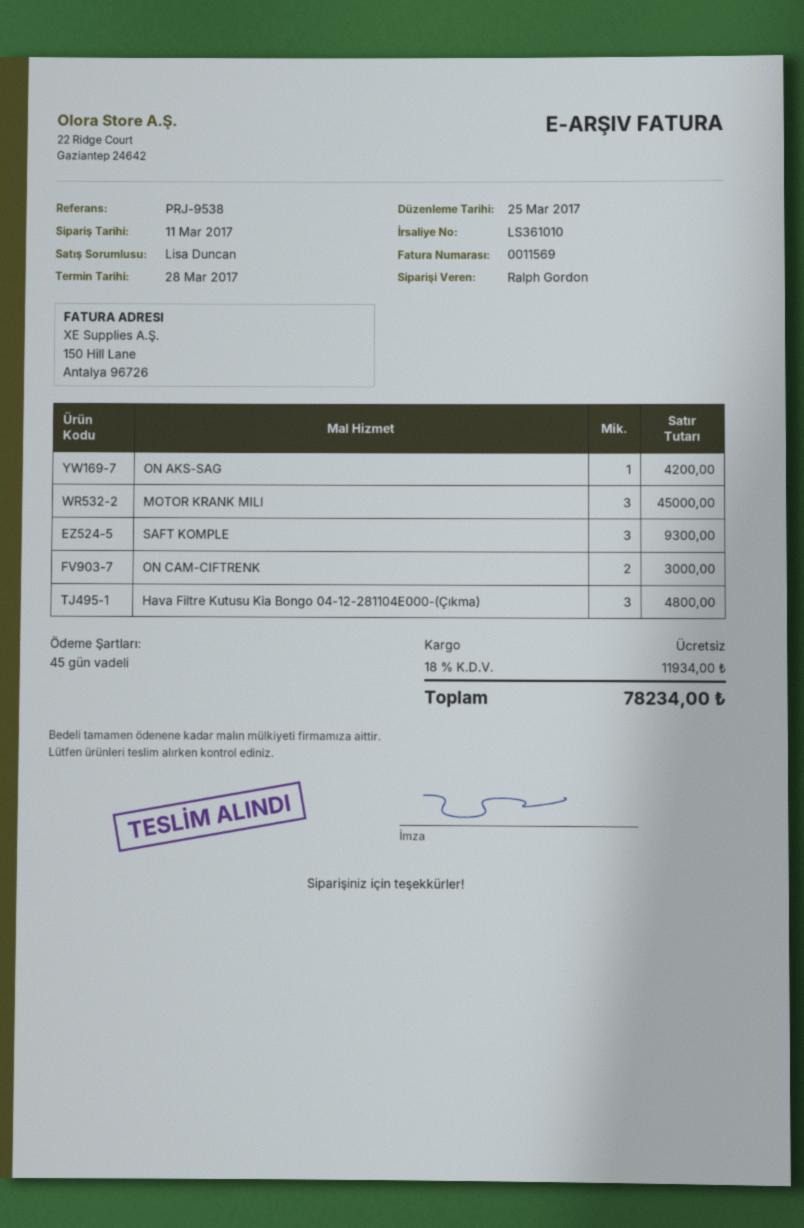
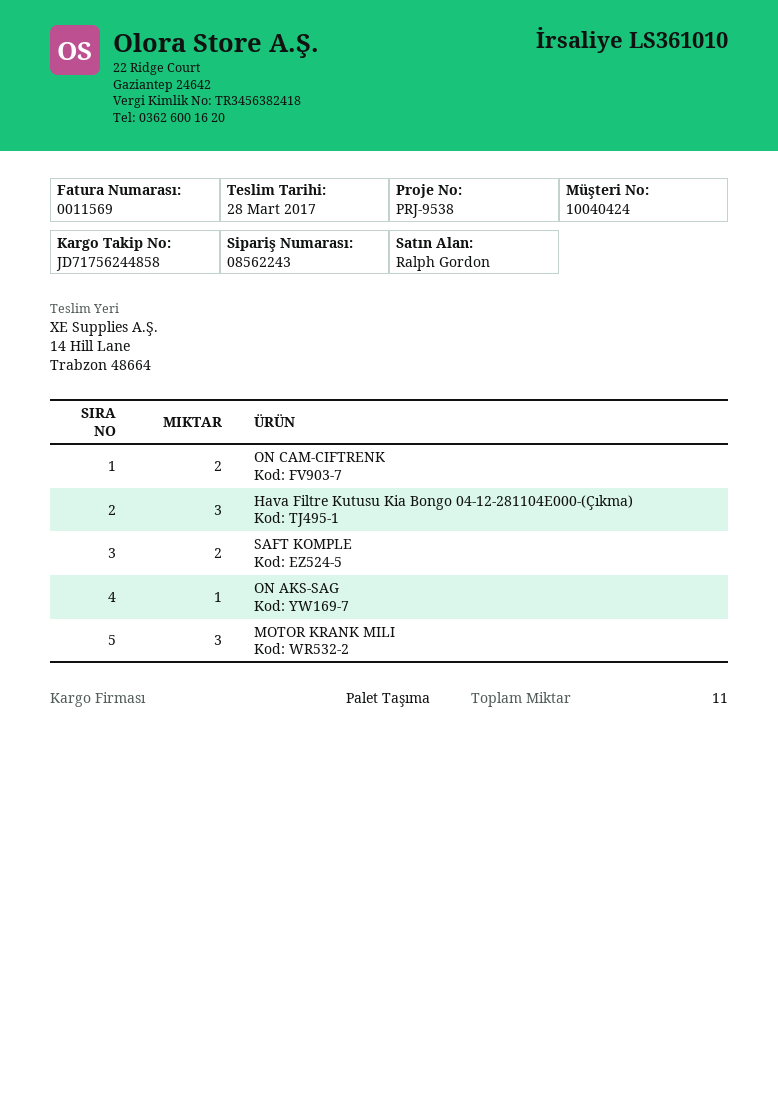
SAFT KOMPLE: 3 -> 2

